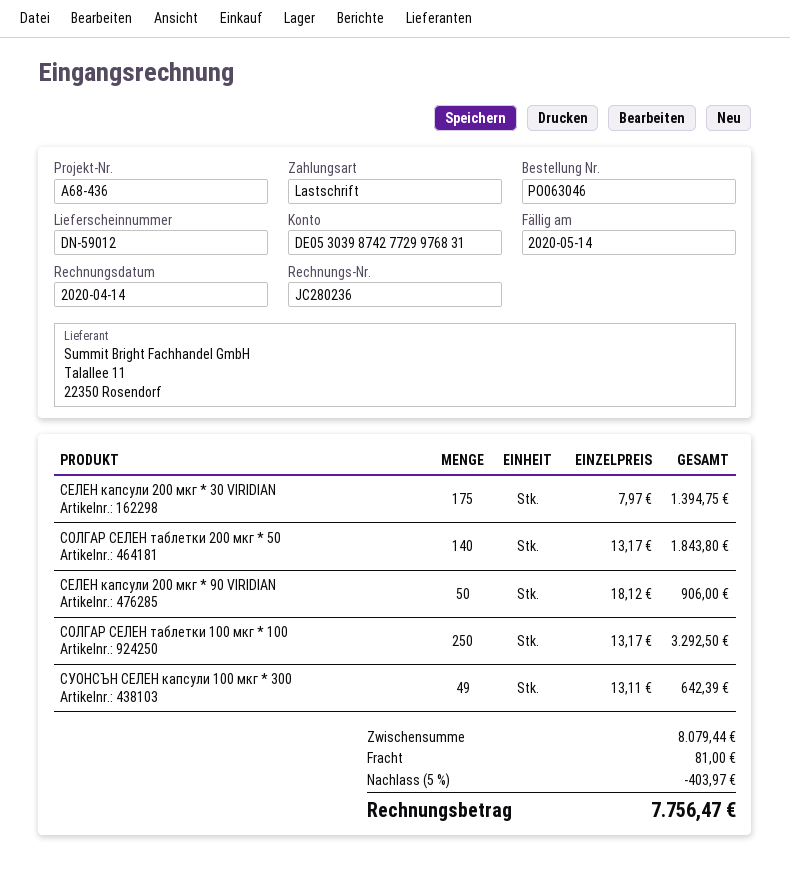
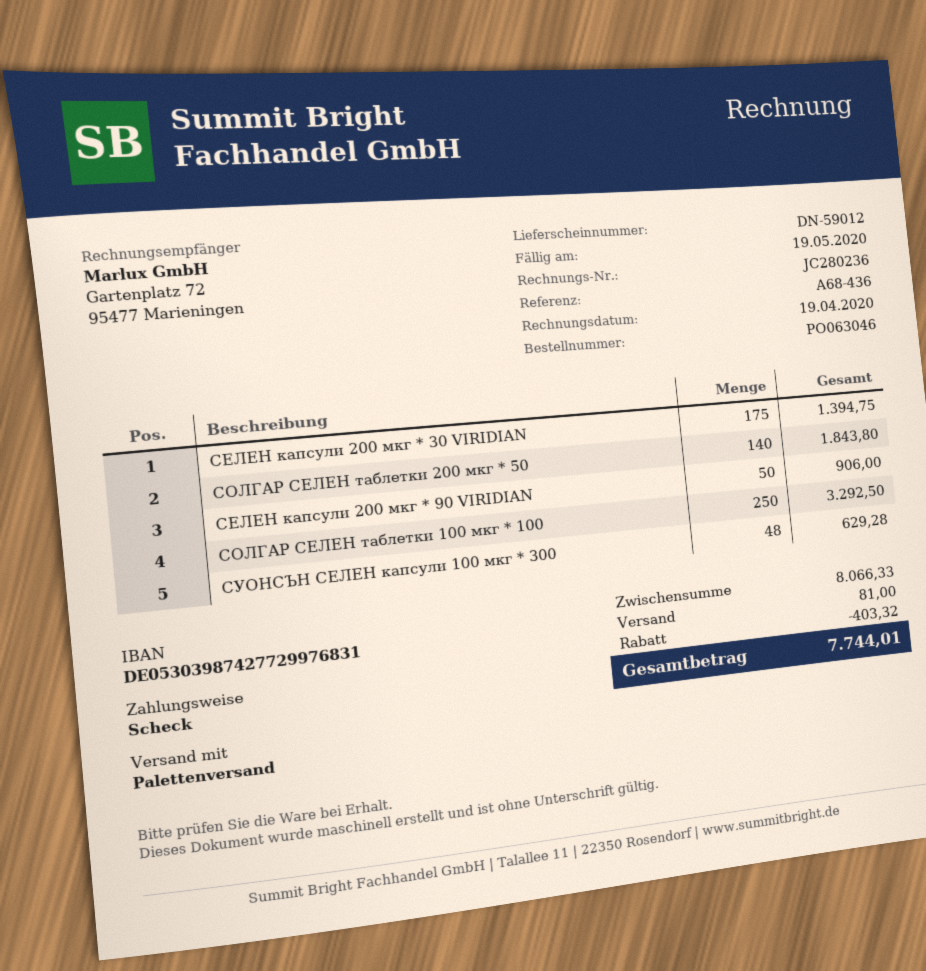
invoice date: 2020-04-14 -> 2020-04-19
due date: 2020-05-14 -> 2020-05-19
payment method: direct debit -> cheque
СУОНСЪН СЕЛЕН капсули 100 мкг * 300: 49 for 642.39 -> 48 for 629.28
subtotal: 8079.44 -> 8066.33
discount: 403.97 -> 403.32
total: 7756.47 -> 7744.01

